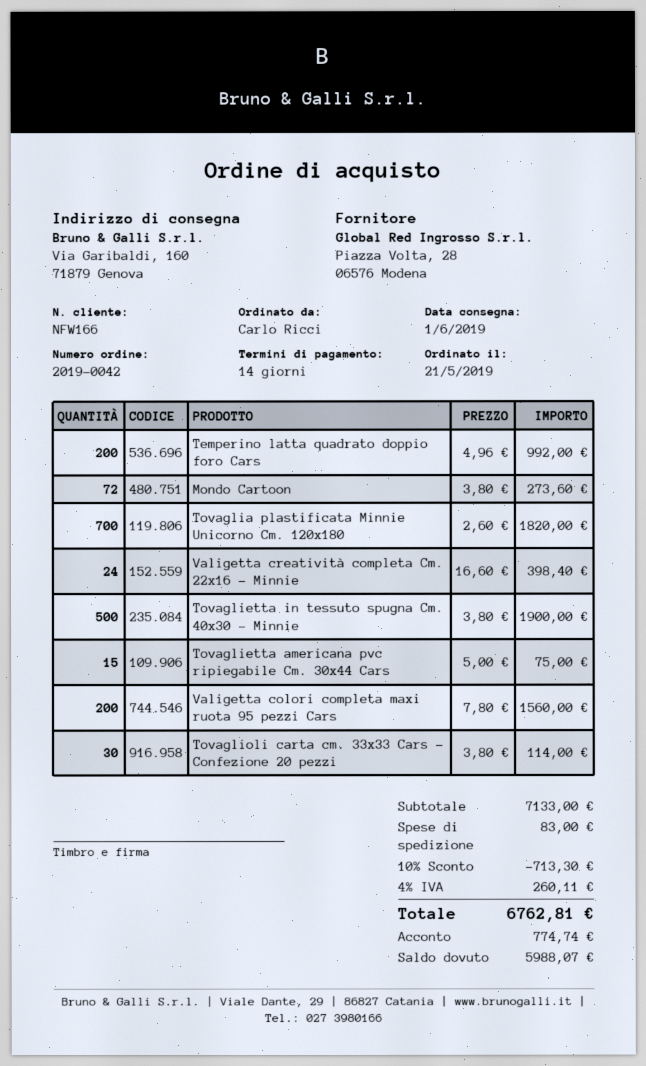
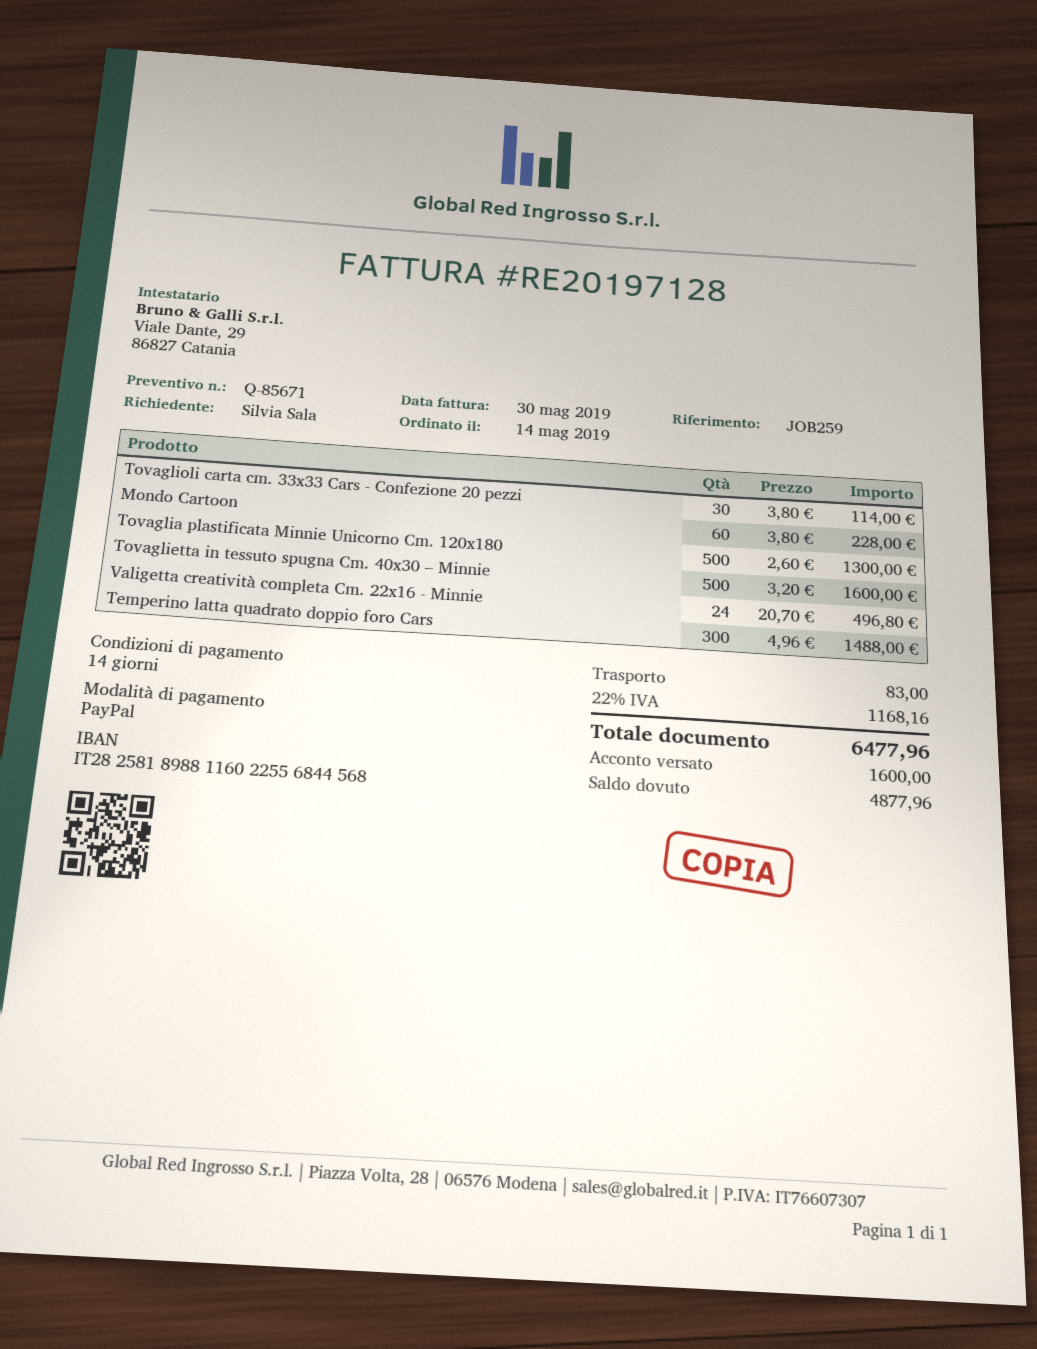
order date: 2019-05-21 -> 2019-05-14
ordered by: Carlo Ricci -> Silvia Sala
Temperino latta quadrato doppio foro Cars: 200 x 4.96 = 992.00 -> 300 x 4.96 = 1488.00
Mondo Cartoon: 72 x 3.80 = 273.60 -> 60 x 3.80 = 228.00
Tovaglia plastificata Minnie Unicorno Cm. 120x180: 700 x 2.60 = 1820.00 -> 500 x 2.60 = 1300.00
Valigetta creatività completa Cm. 22x16 - Minnie: 24 x 16.60 = 398.40 -> 24 x 20.70 = 496.80
Tovaglietta in tessuto spugna Cm. 40x30 – Minnie: 500 x 3.80 = 1900.00 -> 500 x 3.20 = 1600.00
Tovaglietta americana pvc ripiegabile Cm. 30x44 Cars: 15 x 5.00 = 75.00 -> none
Valigetta colori completa maxi ruota 95 pezzi Cars: 200 x 7.80 = 1560.00 -> none
discount: 10% = 713.30 -> none
tax: 4% = 260.11 -> 22% = 1168.16
total: 6762.81 -> 6477.96
deposit: 774.74 -> 1600.00
balance: 5988.07 -> 4877.96

